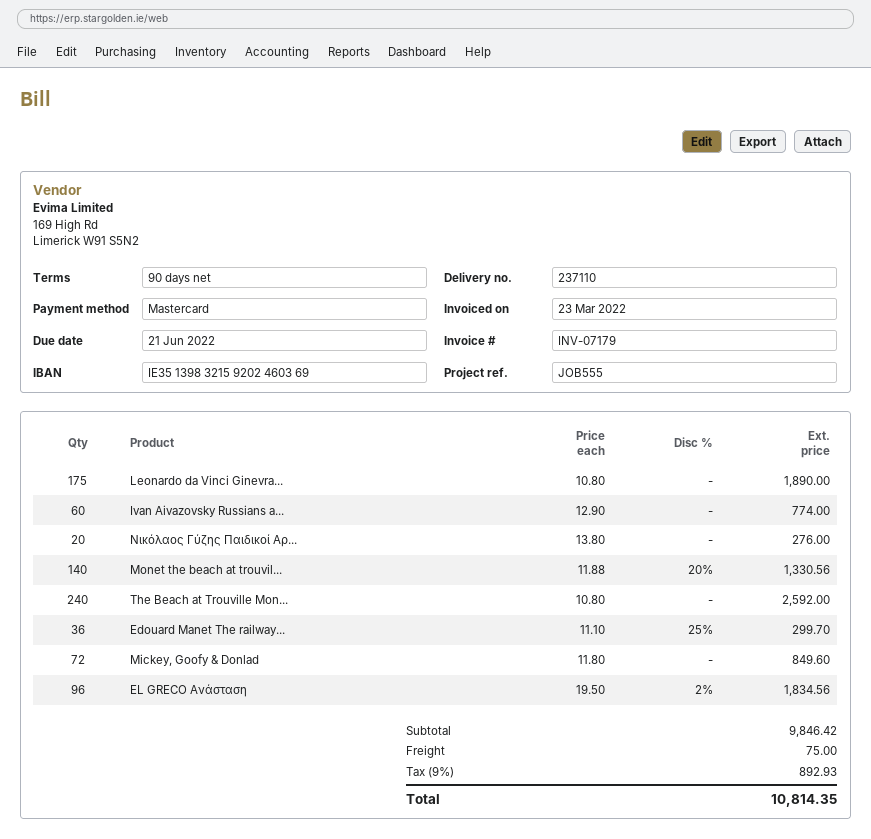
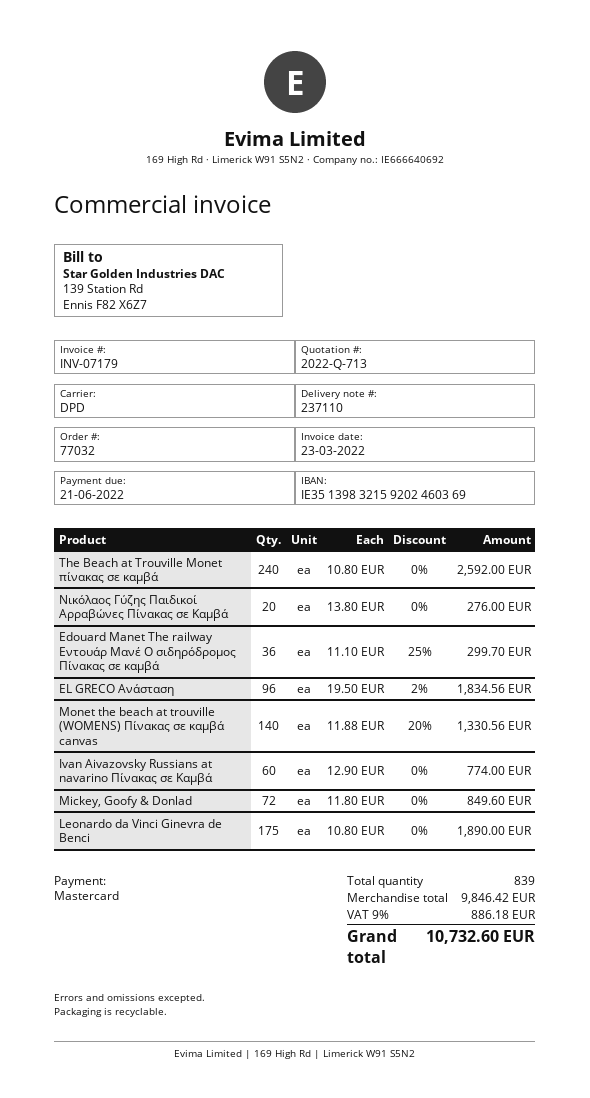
shipping: 75.00 -> none
tax: 9% = 892.93 -> 9% = 886.18
total: 10814.35 -> 10732.60

